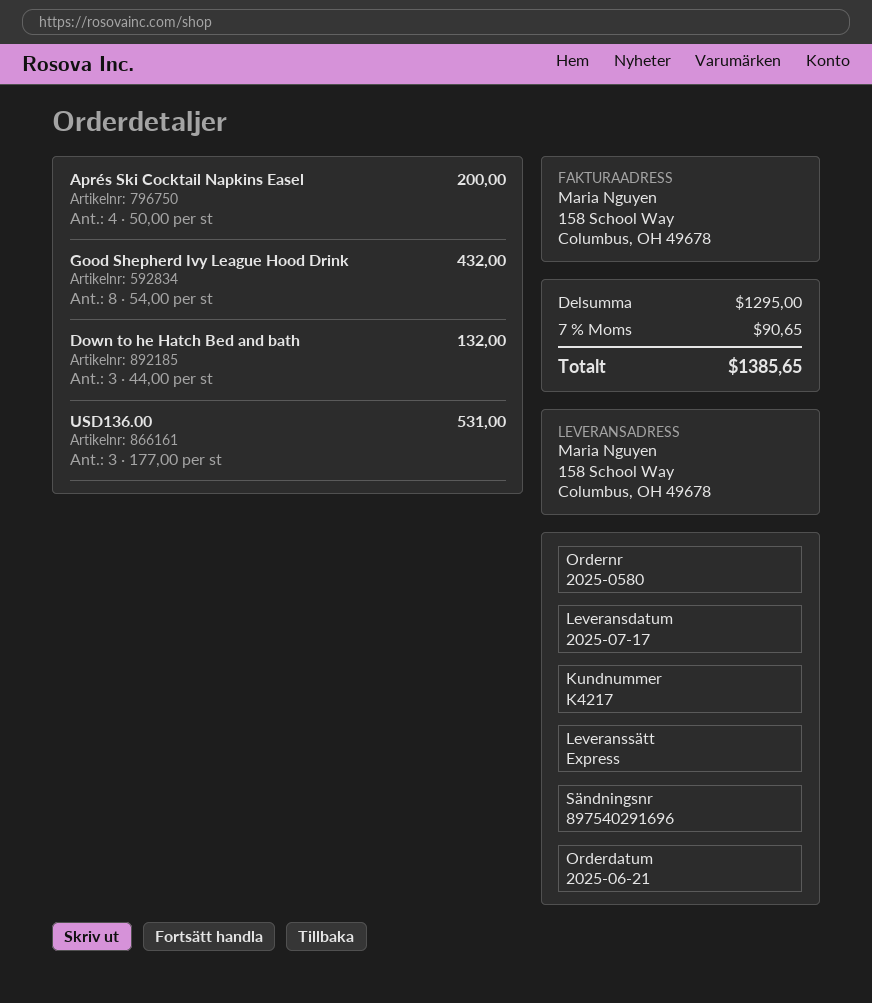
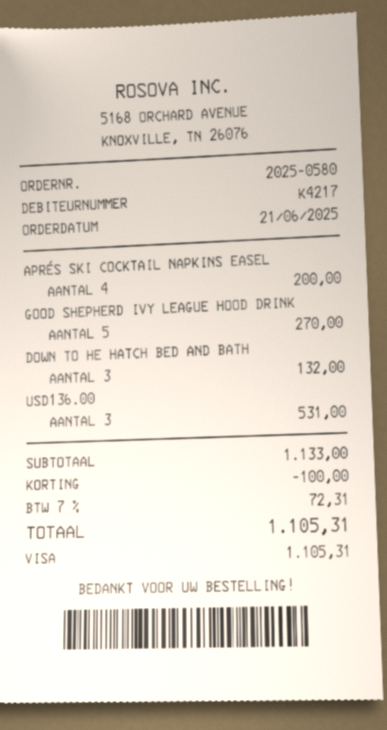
Good Shepherd Ivy League Hood Drink: 8 for 432.00 -> 5 for 270.00
subtotal: 1295.00 -> 1133.00
discount: none -> 100.00
tax: 7% = 90.65 -> 7% = 72.31
total: 1385.65 -> 1105.31

